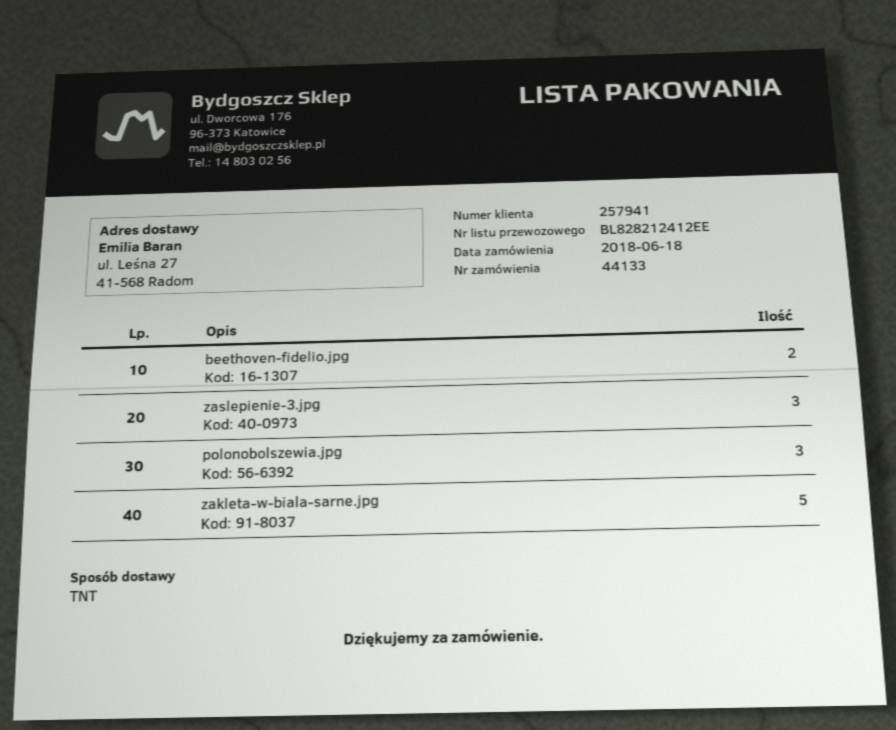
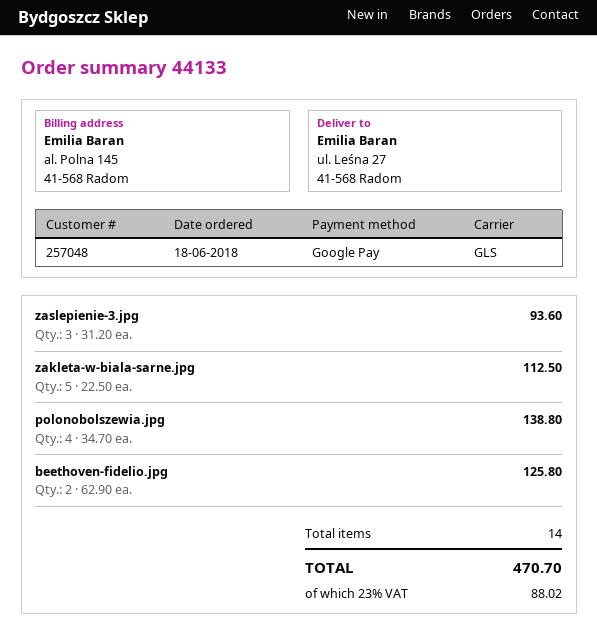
customer number: 257941 -> 257048
shipping method: TNT -> GLS
polonobolszewia.jpg: 3 -> 4

